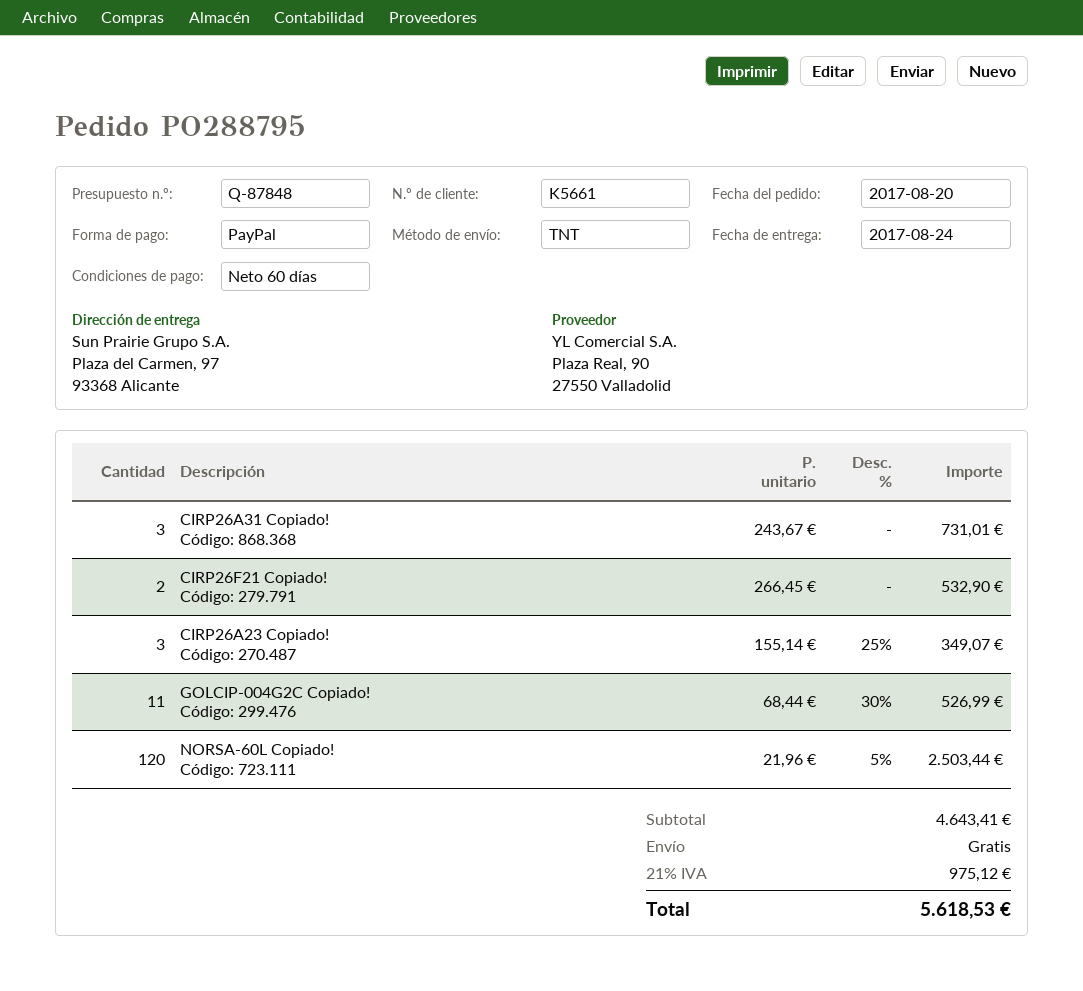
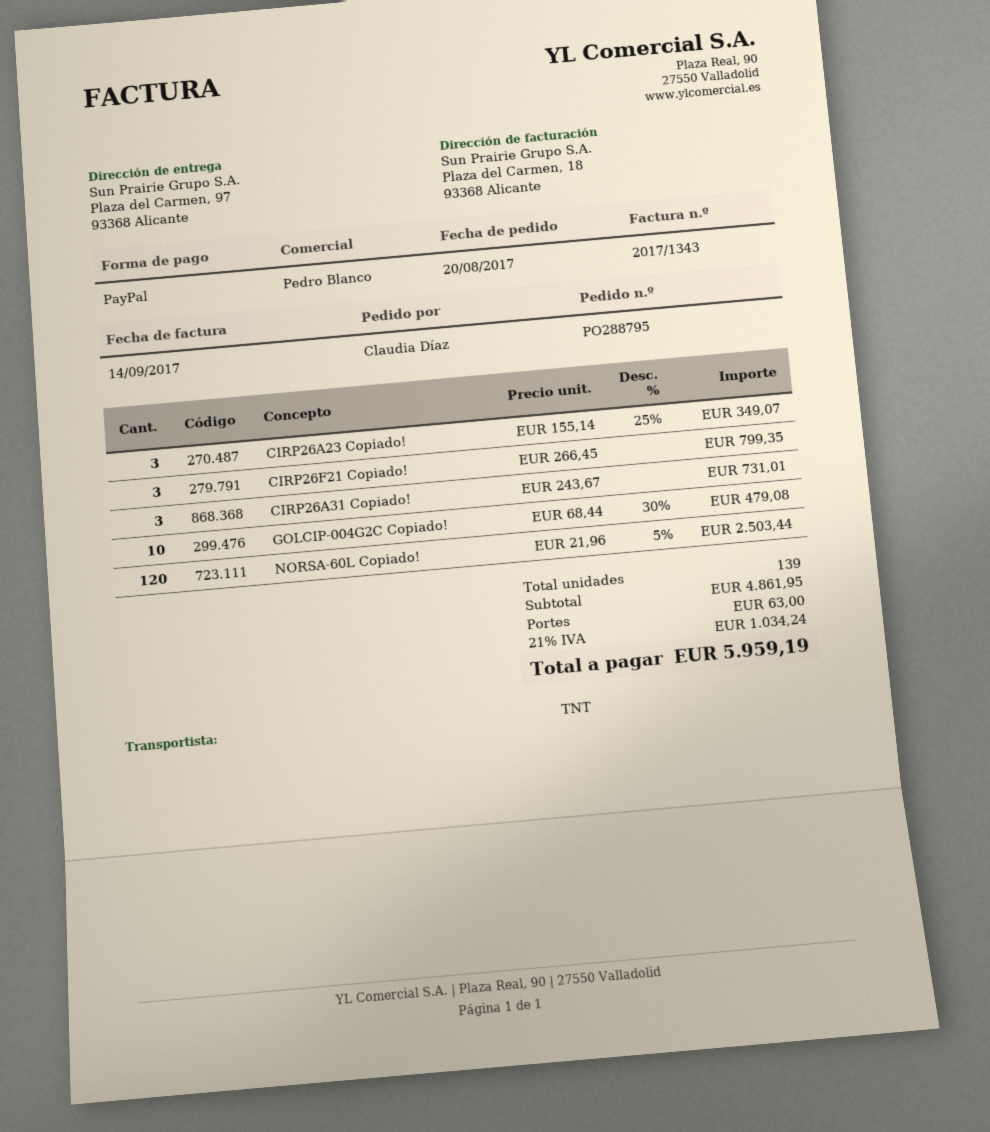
CIRP26F21 Copiado!: 2 x 266.45 = 532.90 -> 3 x 266.45 = 799.35
GOLCIP-004G2C Copiado!: 11 x 68.44 - 30% = 526.99 -> 10 x 68.44 - 30% = 479.08
subtotal: 4643.41 -> 4861.95
shipping: 0.00 -> 63.00
tax: 21% = 975.12 -> 21% = 1034.24
total: 5618.53 -> 5959.19

